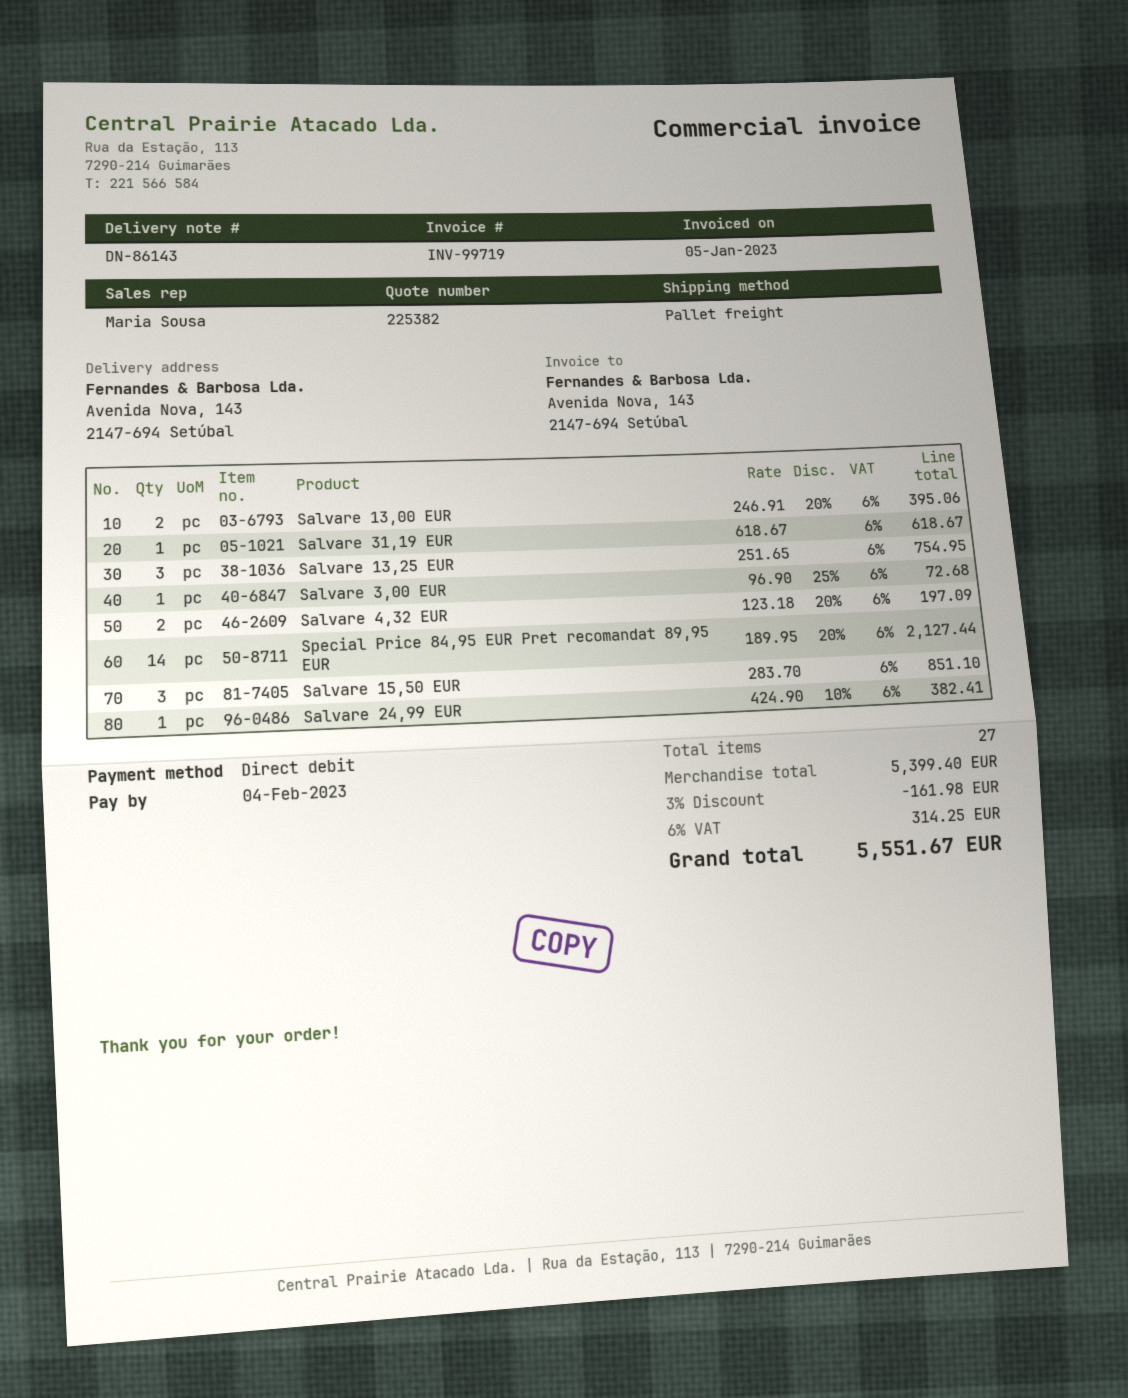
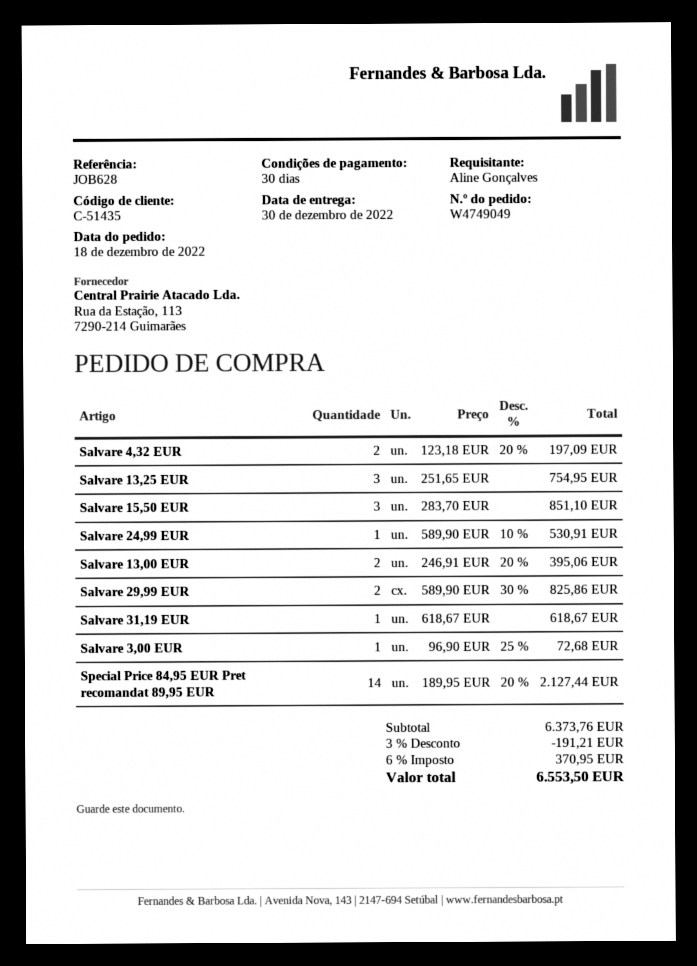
Salvare 24,99 EUR: 1 x 424.90 - 10% = 382.41 -> 1 x 589.90 - 10% = 530.91
Salvare 29,99 EUR: none -> 2 x 589.90 - 30% = 825.86
subtotal: 5399.40 -> 6373.76
discount: 3% = 161.98 -> 3% = 191.21
tax: 6% = 314.25 -> 6% = 370.95
total: 5551.67 -> 6553.50

